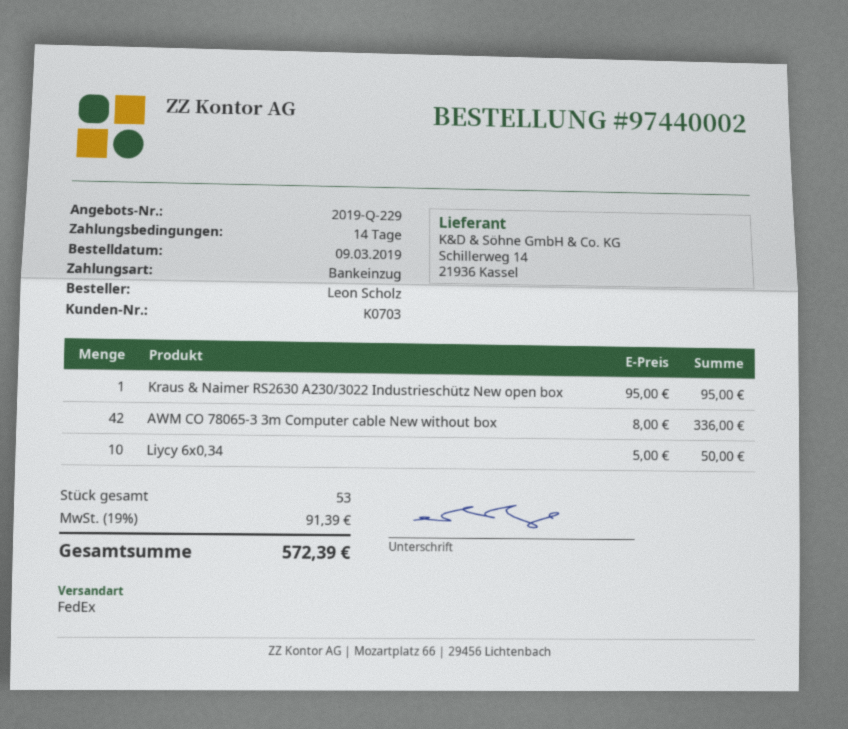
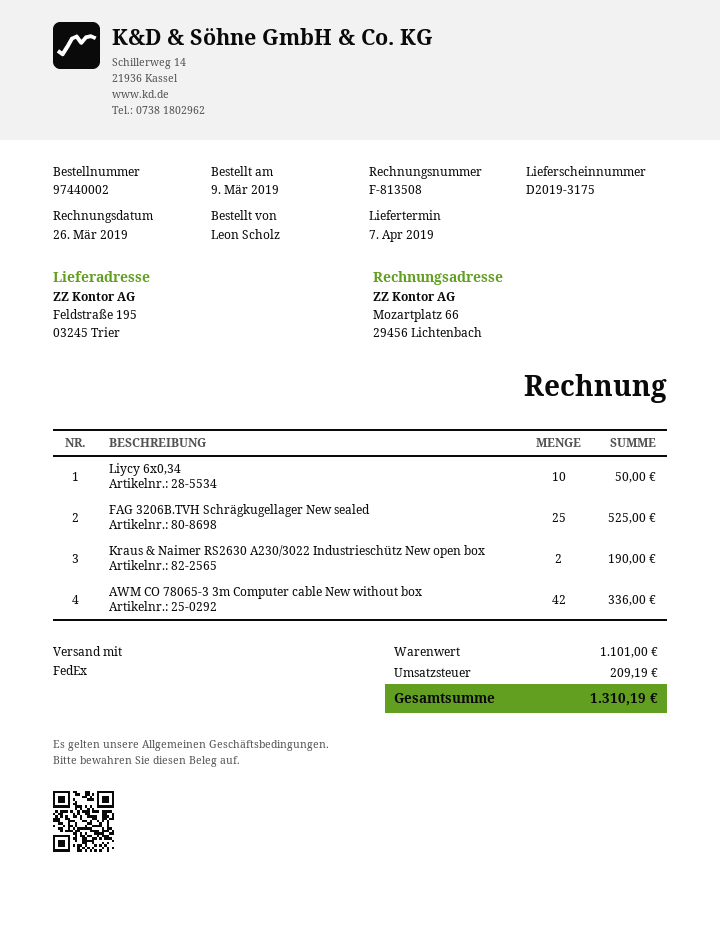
Kraus & Naimer RS2630 A230/3022 Industrieschütz New open box: 1 for 95.00 -> 2 for 190.00
FAG 3206B.TVH Schrägkugellager New sealed: none -> 25 for 525.00
tax: 91.39 -> 209.19
total: 572.39 -> 1310.19

